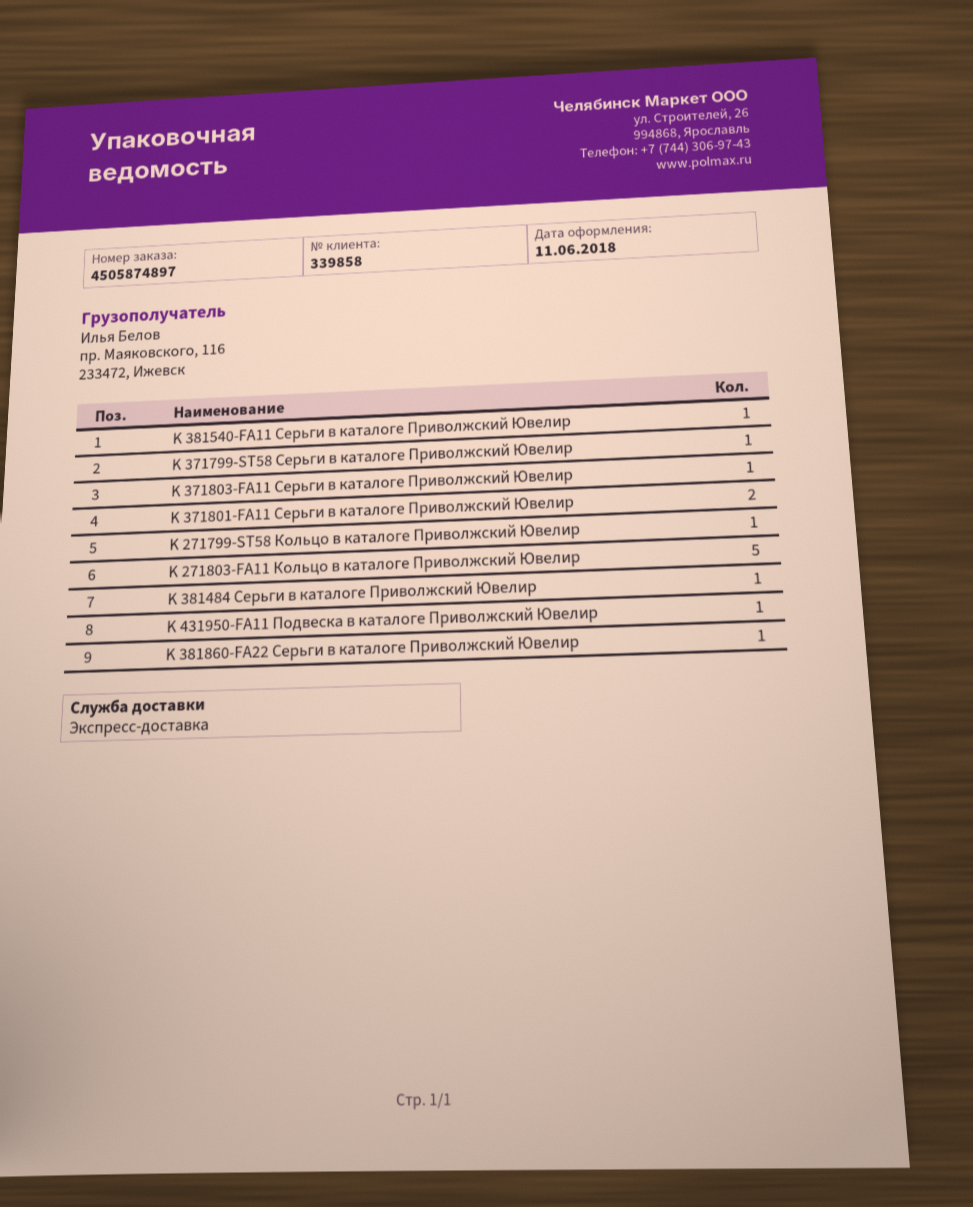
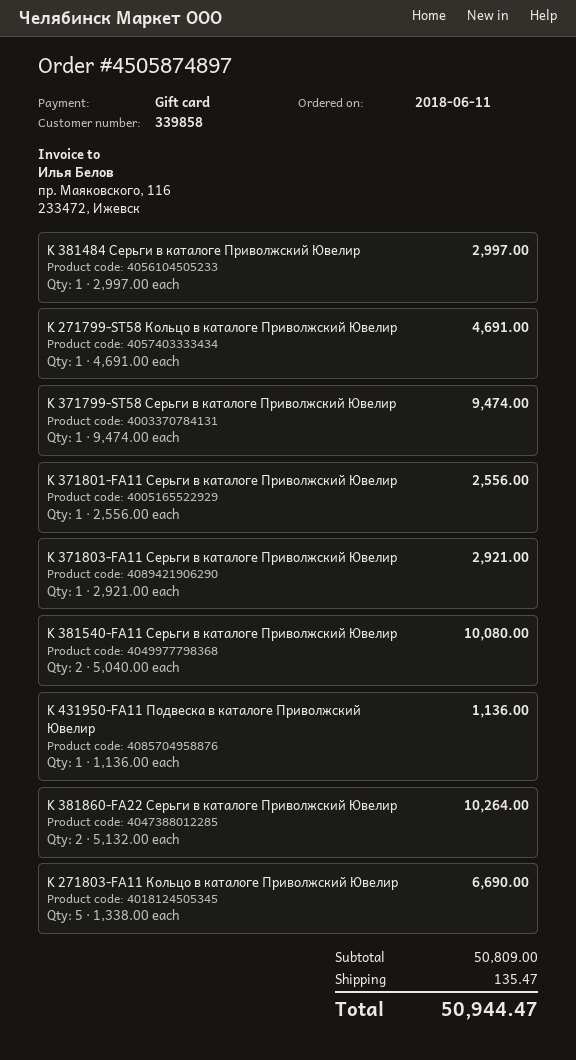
K 381540-FA11 Серьги в каталоге Приволжский Ювелир: 1 -> 2
K 371801-FA11 Серьги в каталоге Приволжский Ювелир: 2 -> 1
K 381860-FA22 Серьги в каталоге Приволжский Ювелир: 1 -> 2

